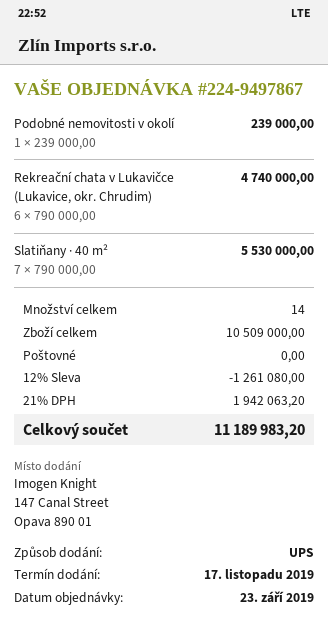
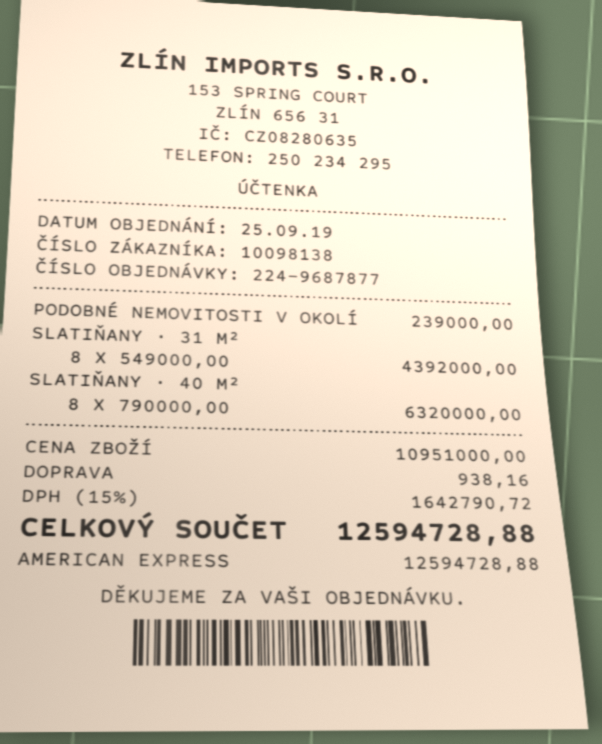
order number: 224-9497867 -> 224-9687877
order date: 2019-09-23 -> 2019-09-25
Rekreační chata v Lukavičce (Lukavice, okr. Chrudim): 6 x 790000.00 = 4740000.00 -> none
Slatiňany · 40 m²: 7 x 790000.00 = 5530000.00 -> 8 x 790000.00 = 6320000.00
SLATIŇANY · 31 M²: none -> 8 x 549000.00 = 4392000.00
subtotal: 10509000.00 -> 10951000.00
discount: 12% = 1261080.00 -> none
shipping: 0.00 -> 938.16
tax: 21% = 1942063.20 -> 15% = 1642790.72
total: 11189983.20 -> 12594728.88

